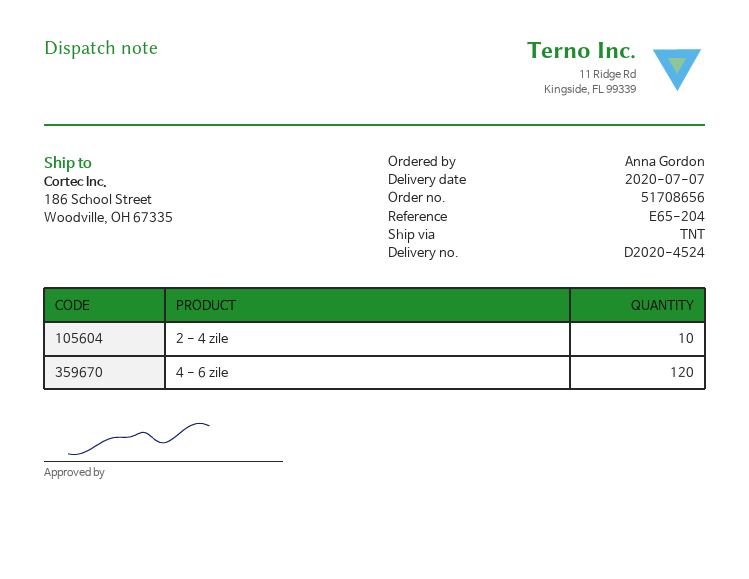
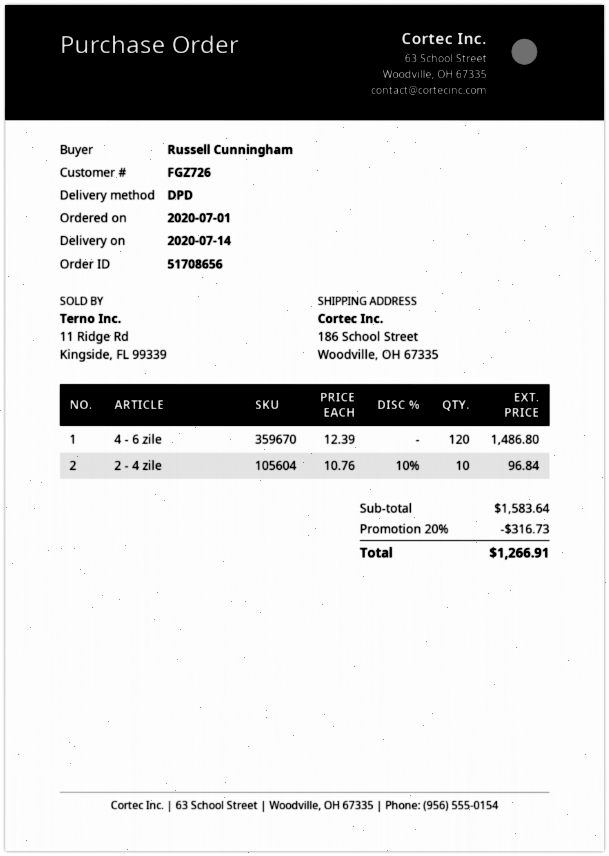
delivery date: 2020-07-07 -> 2020-07-14
ordered by: Anna Gordon -> Russell Cunningham
shipping method: TNT -> DPD

